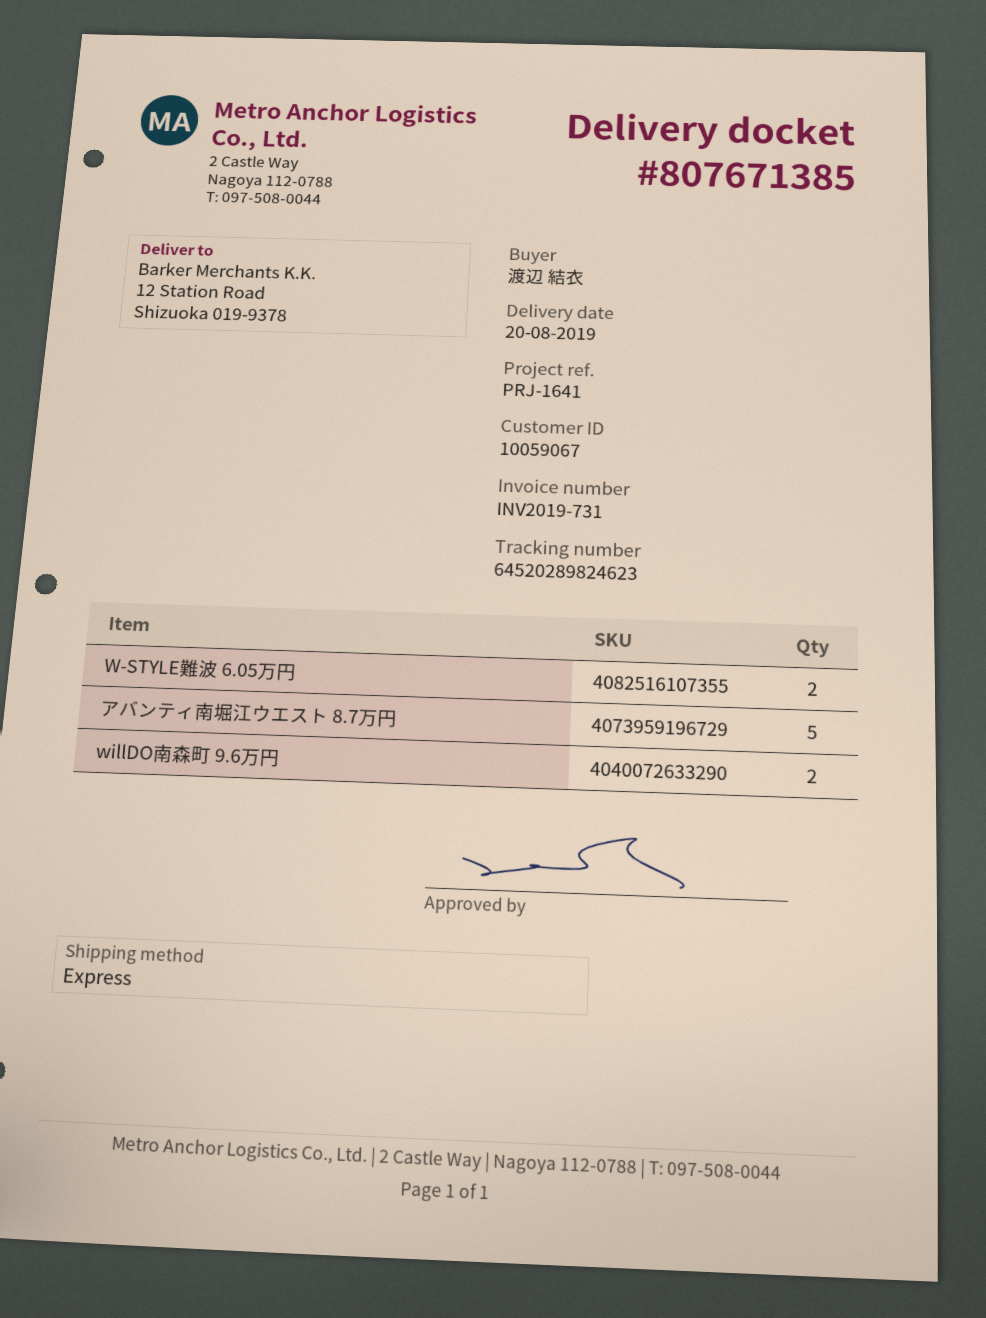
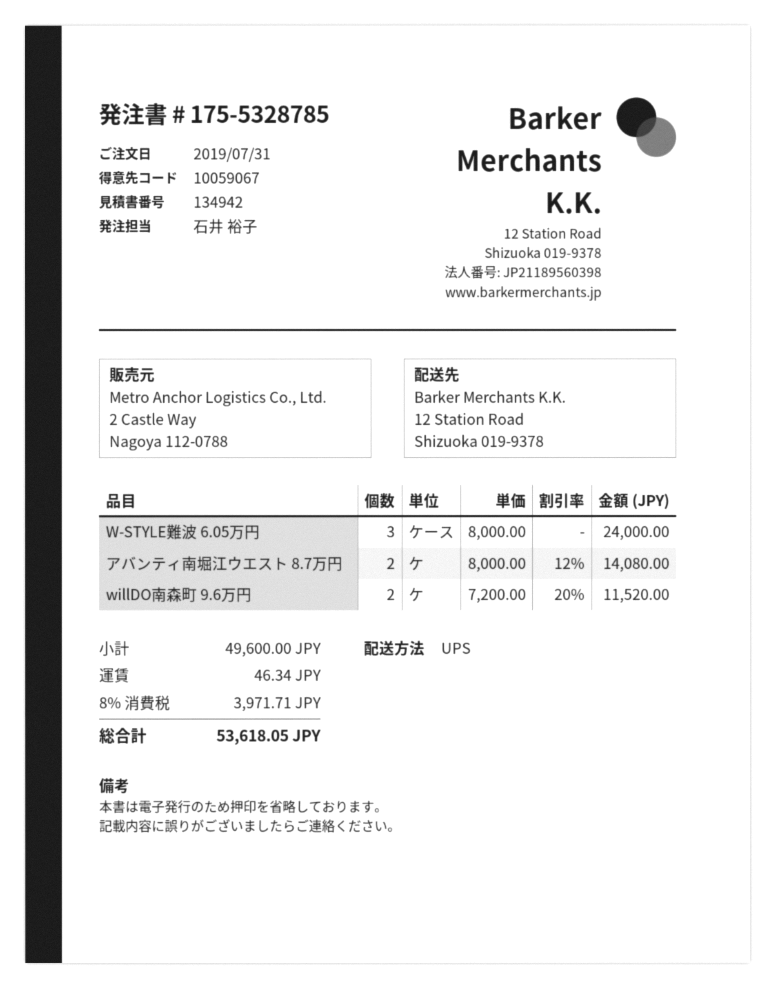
ordered by: 渡辺 結衣 -> 石井 裕子
shipping method: express -> UPS
W-STYLE難波 6.05万円: 2 -> 3
アバンティ南堀江ウエスト 8.7万円: 5 -> 2

